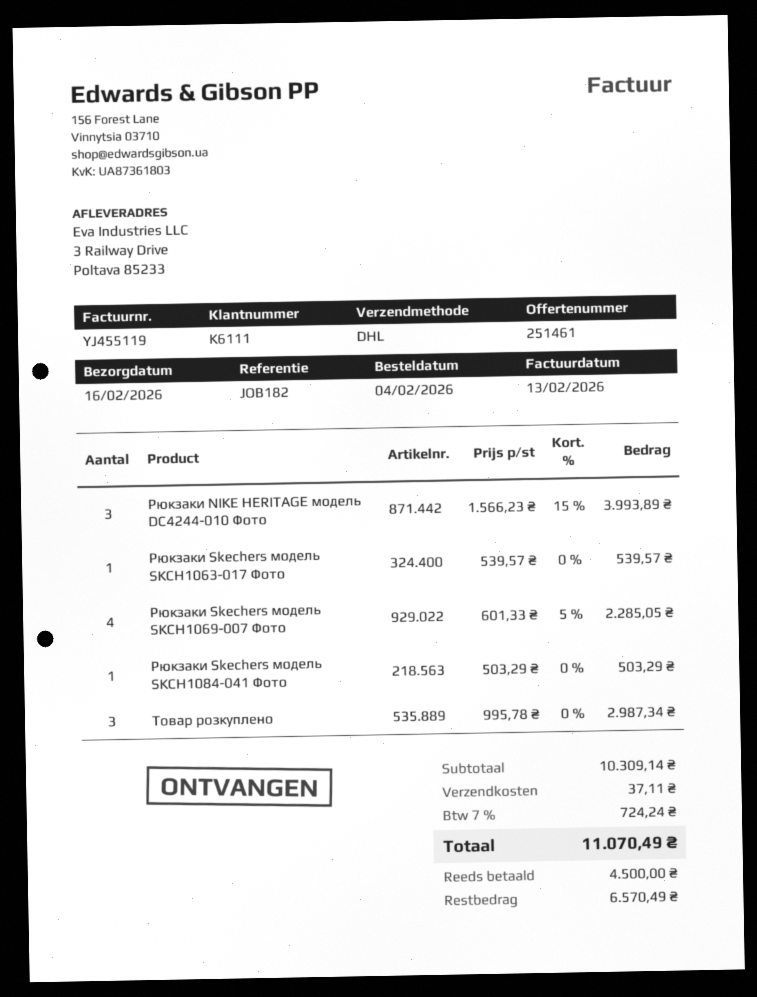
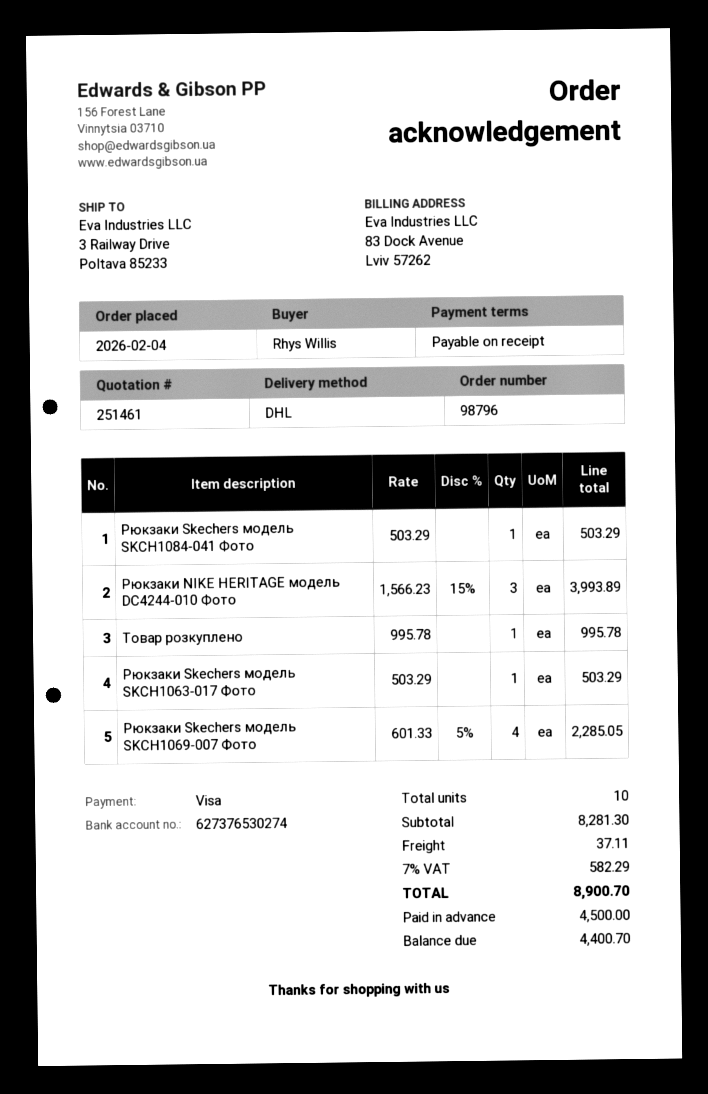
Рюкзаки Skechers модель SKCH1063-017 Фото: 1 x 539.57 = 539.57 -> 1 x 503.29 = 503.29
Товар розкуплено: 3 x 995.78 = 2987.34 -> 1 x 995.78 = 995.78
subtotal: 10309.14 -> 8281.30
tax: 7% = 724.24 -> 7% = 582.29
total: 11070.49 -> 8900.70
balance: 6570.49 -> 4400.70

